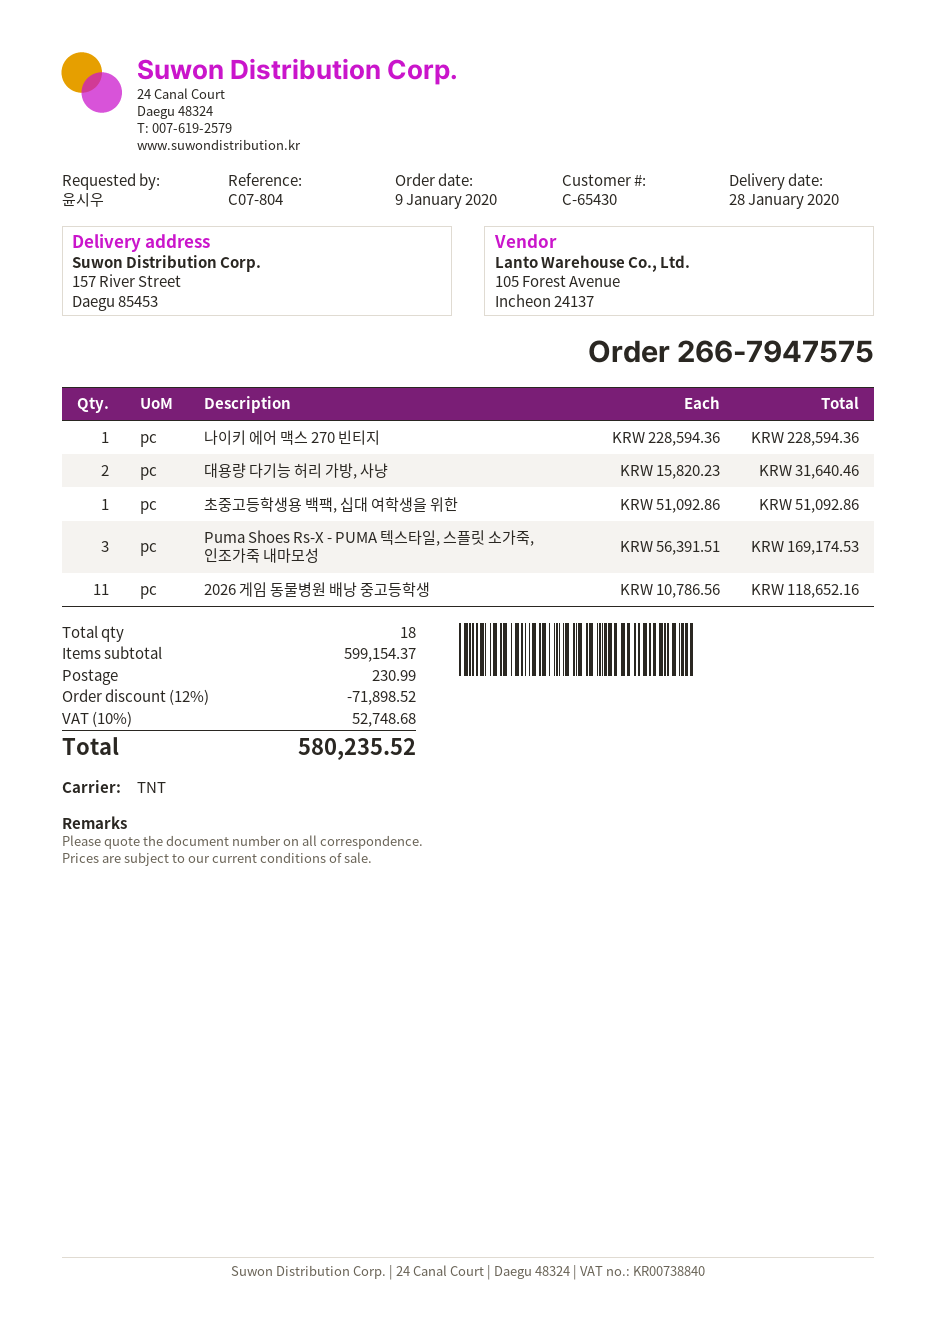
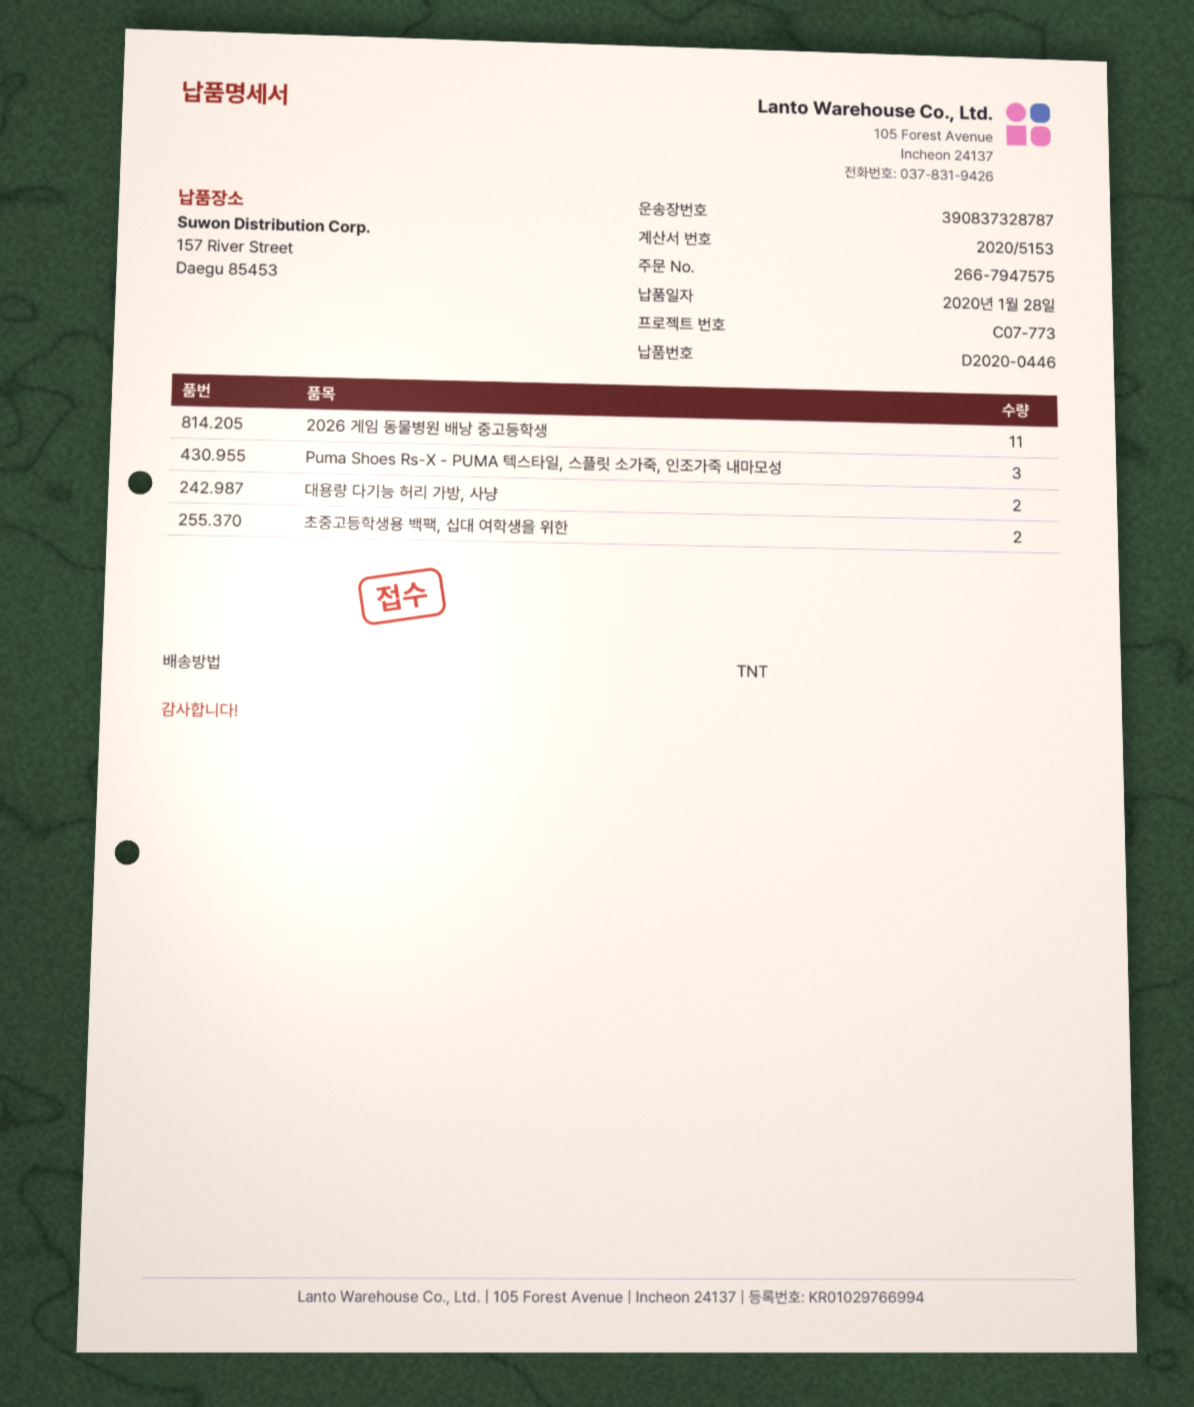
reference: C07-804 -> C07-773
나이키 에어 맥스 270 빈티지: 1 -> none
초중고등학생용 백팩, 십대 여학생을 위한: 1 -> 2

